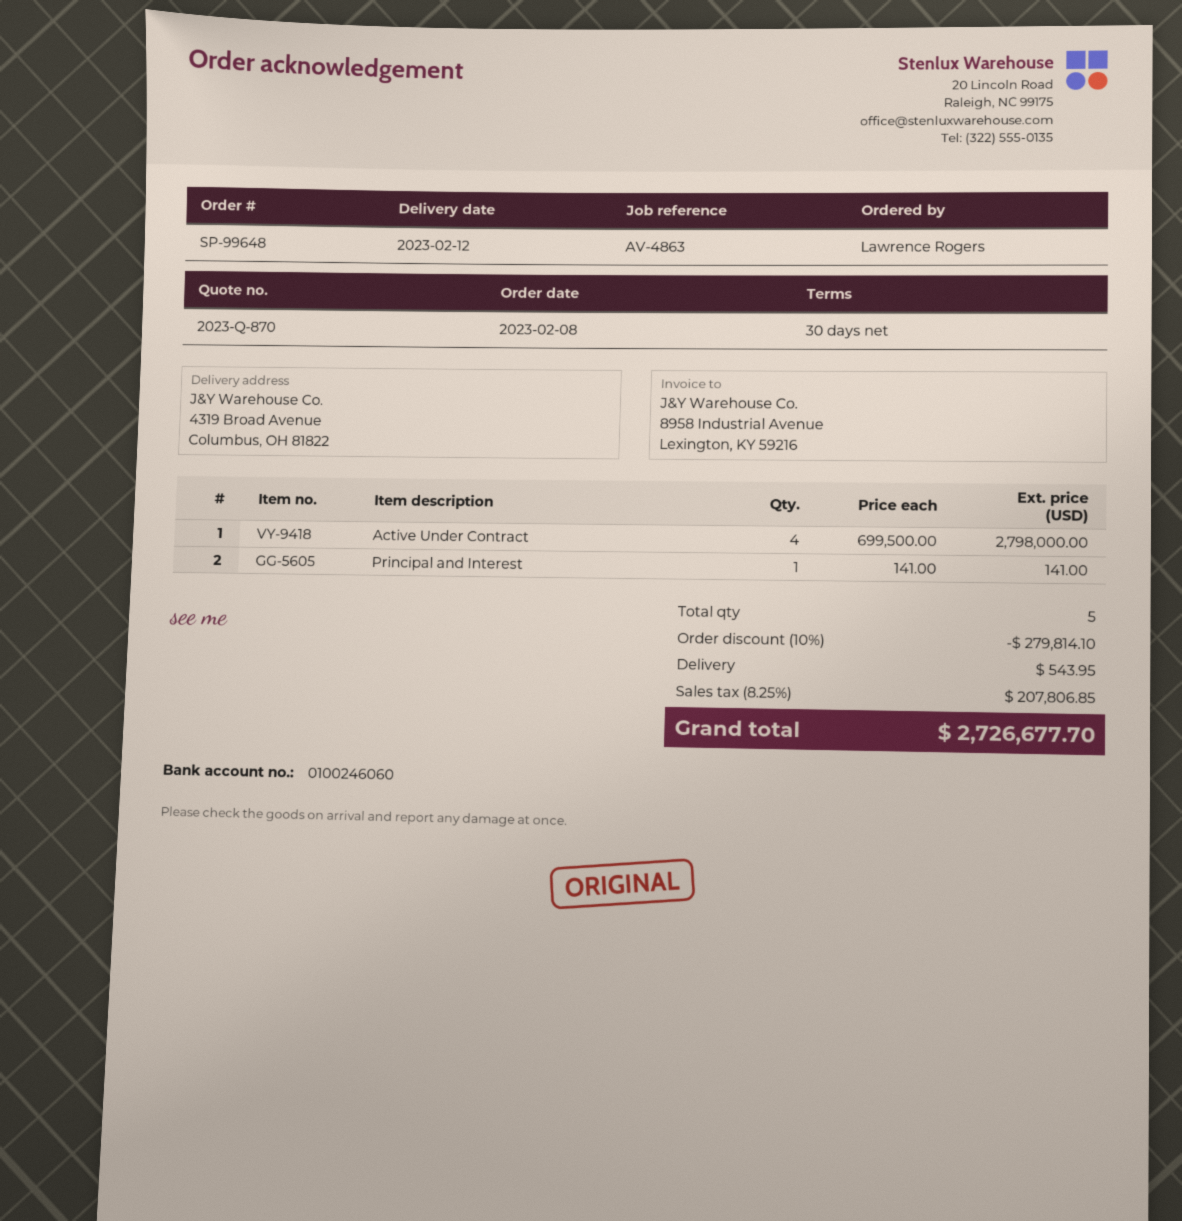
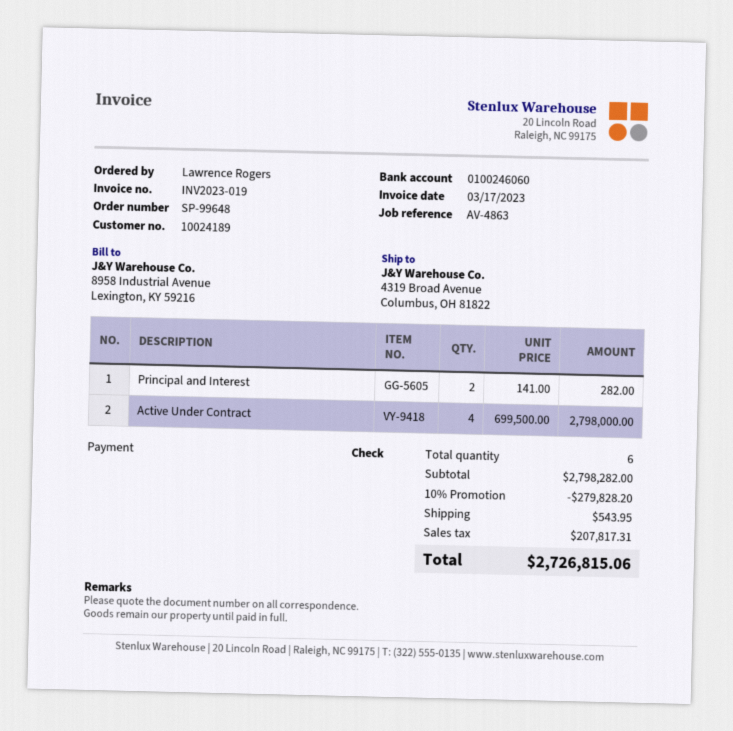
Principal and Interest: 1 x 141.00 = 141.00 -> 2 x 141.00 = 282.00
total quantity: 5 -> 6
discount: 10% = 279814.10 -> 10% = 279828.20
tax: 207806.85 -> 207817.31
total: 2726677.70 -> 2726815.06

